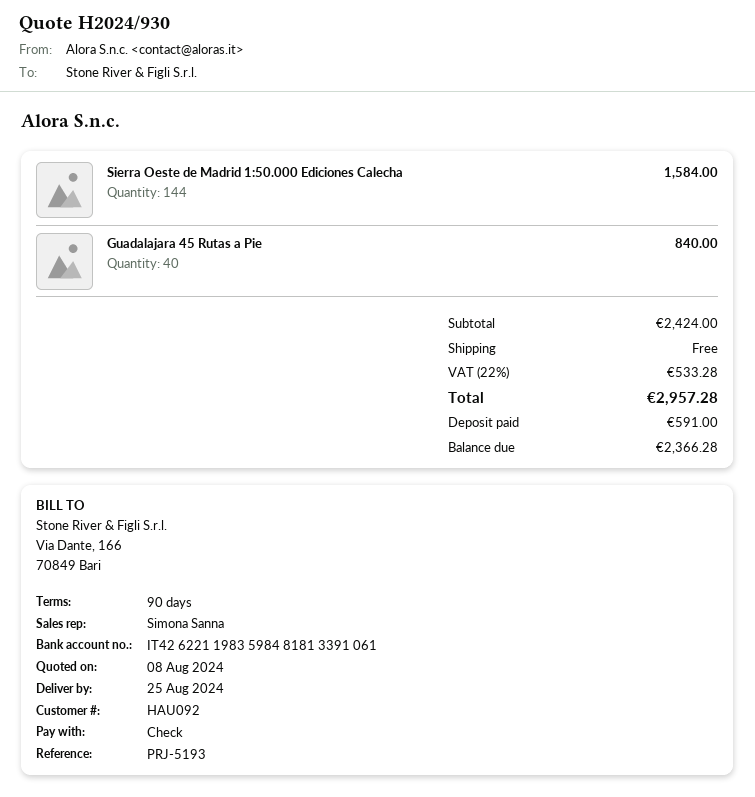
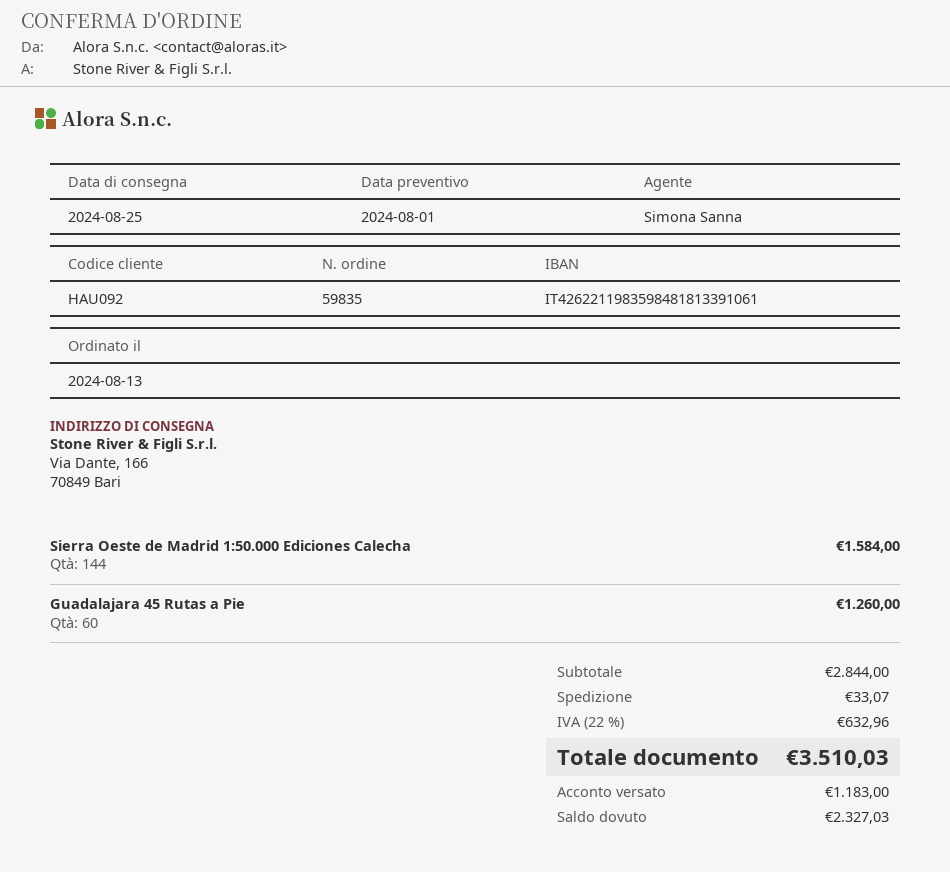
quote date: 2024-08-08 -> 2024-08-01
Guadalajara 45 Rutas a Pie: 40 for 840.00 -> 60 for 1260.00
subtotal: 2424.00 -> 2844.00
shipping: 0.00 -> 33.07
tax: 22% = 533.28 -> 22% = 632.96
total: 2957.28 -> 3510.03
deposit: 591.00 -> 1183.00
balance: 2366.28 -> 2327.03

